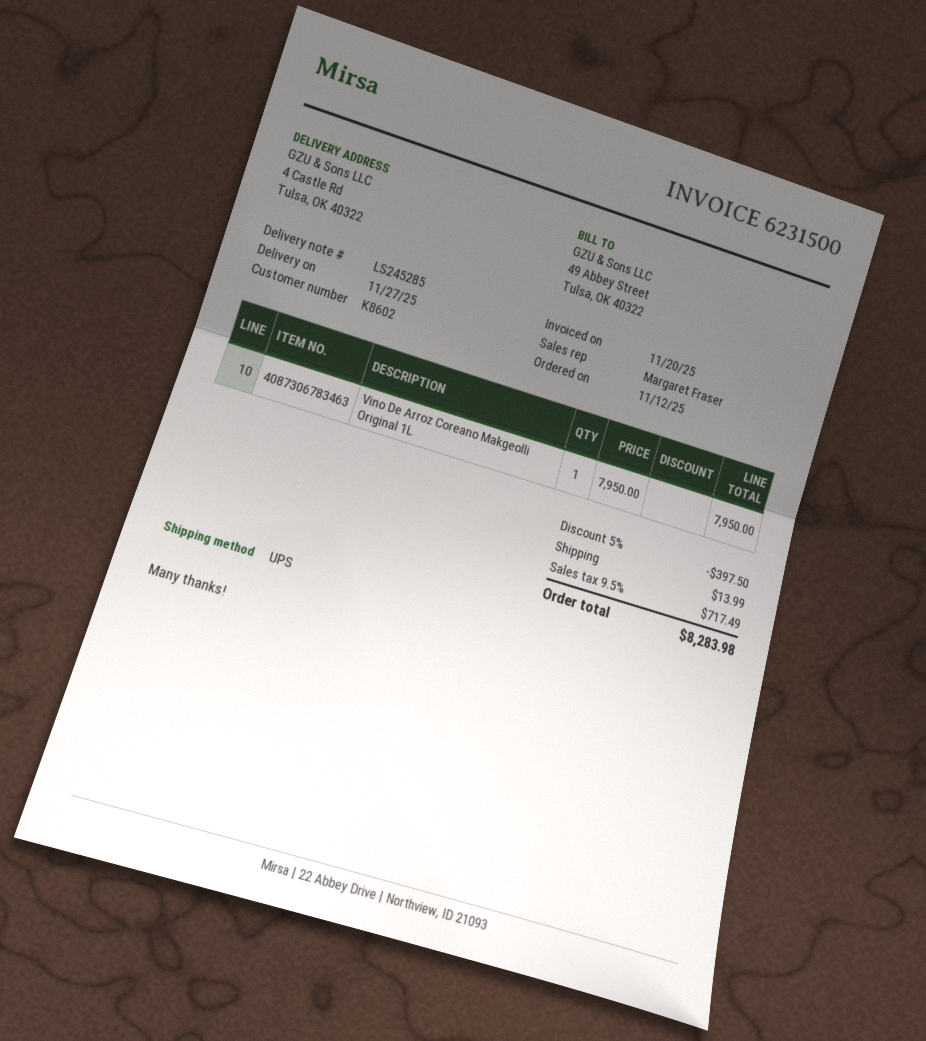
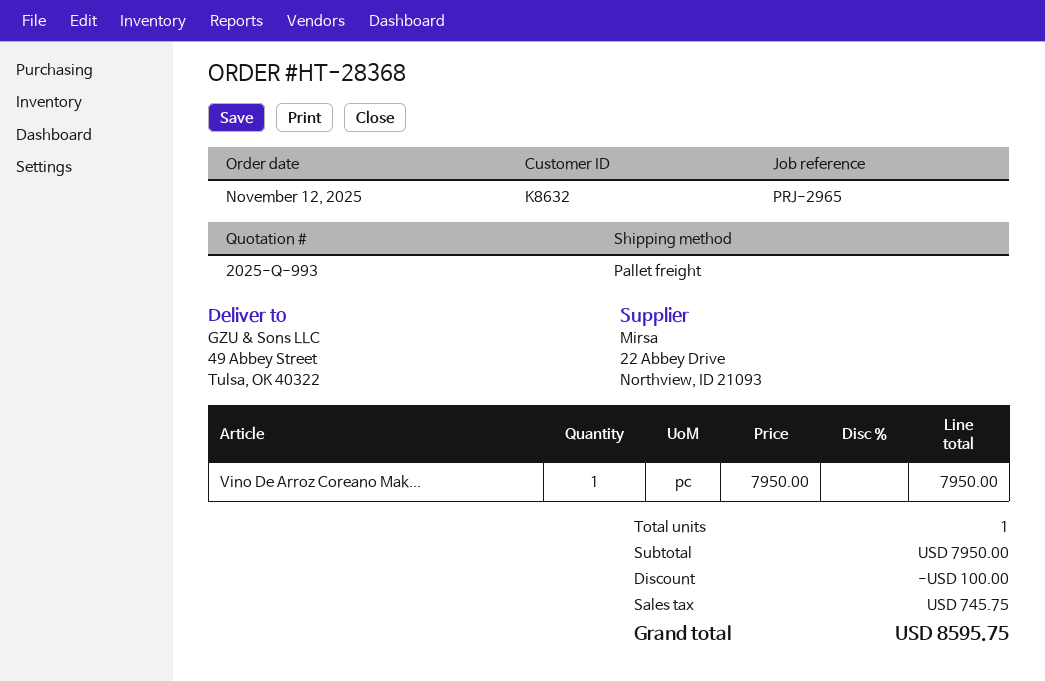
customer number: K8602 -> K8632
shipping method: UPS -> pallet freight
ship to: 4 Castle Rd, Tulsa, OK 40322 -> 49 Abbey Street, Tulsa, OK 40322
discount: 397.50 -> 100.00
shipping: 13.99 -> none
tax: 717.49 -> 745.75
total: 8283.98 -> 8595.75

